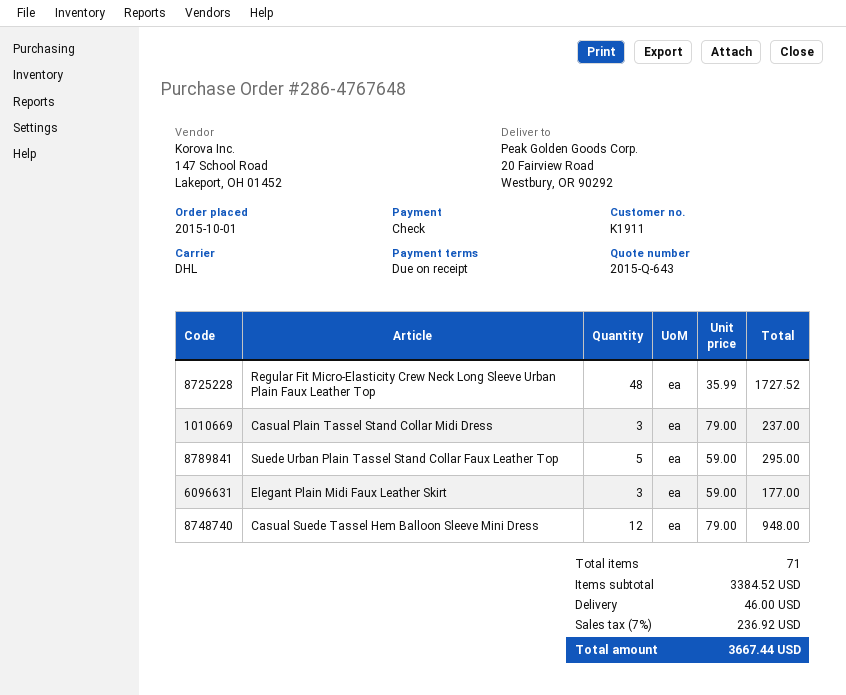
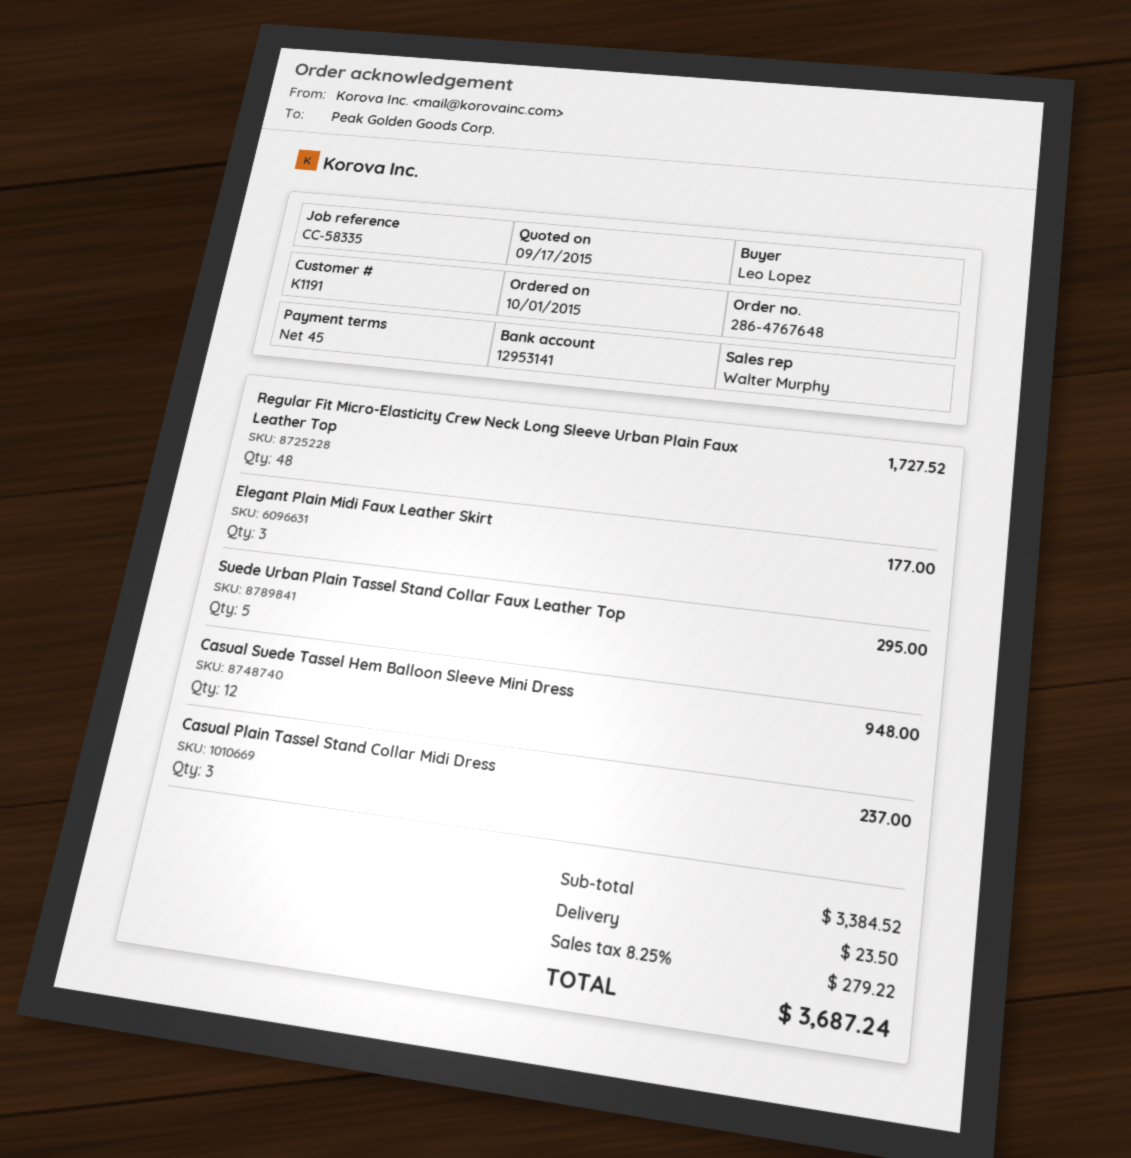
payment terms: on receipt -> 45 days
customer number: K1911 -> K1191
shipping: 46.00 -> 23.50
tax: 7% = 236.92 -> 8.25% = 279.22
total: 3667.44 -> 3687.24

